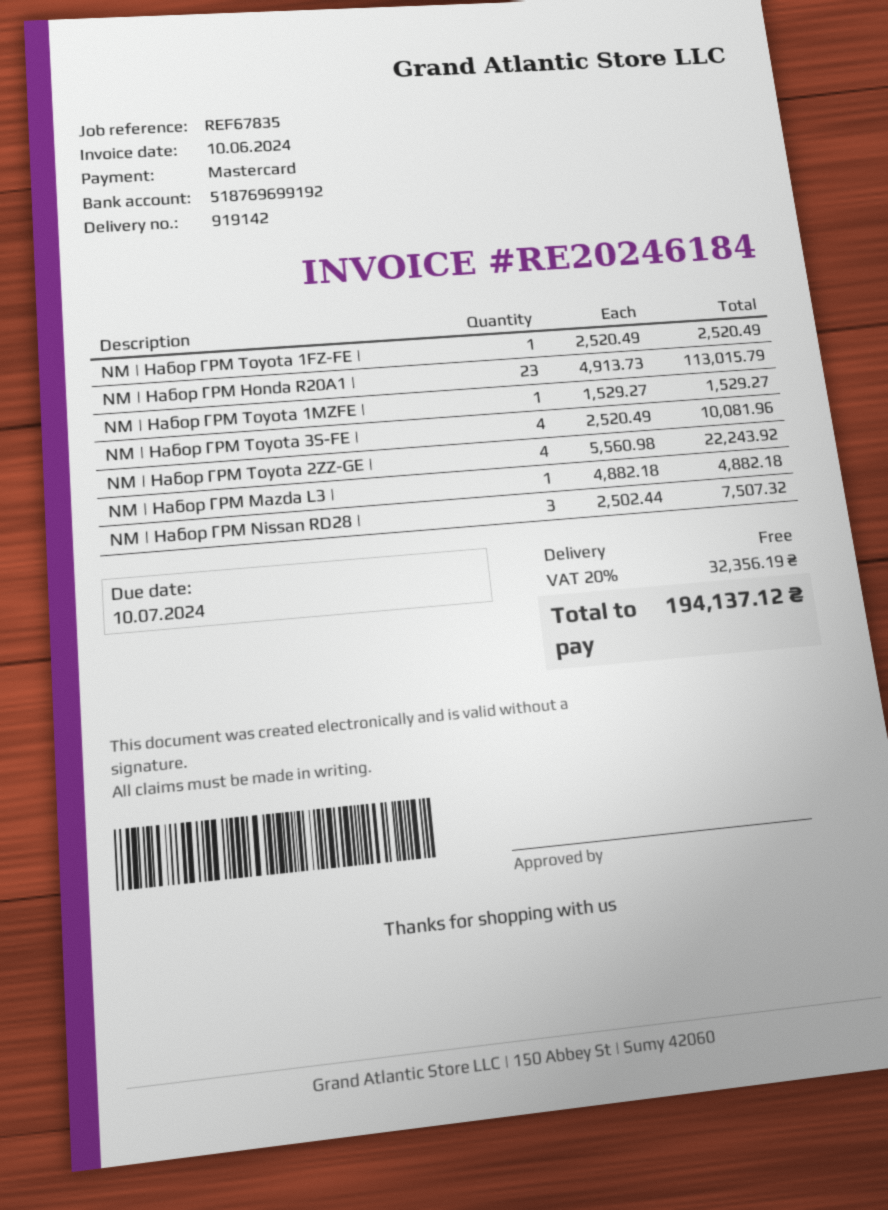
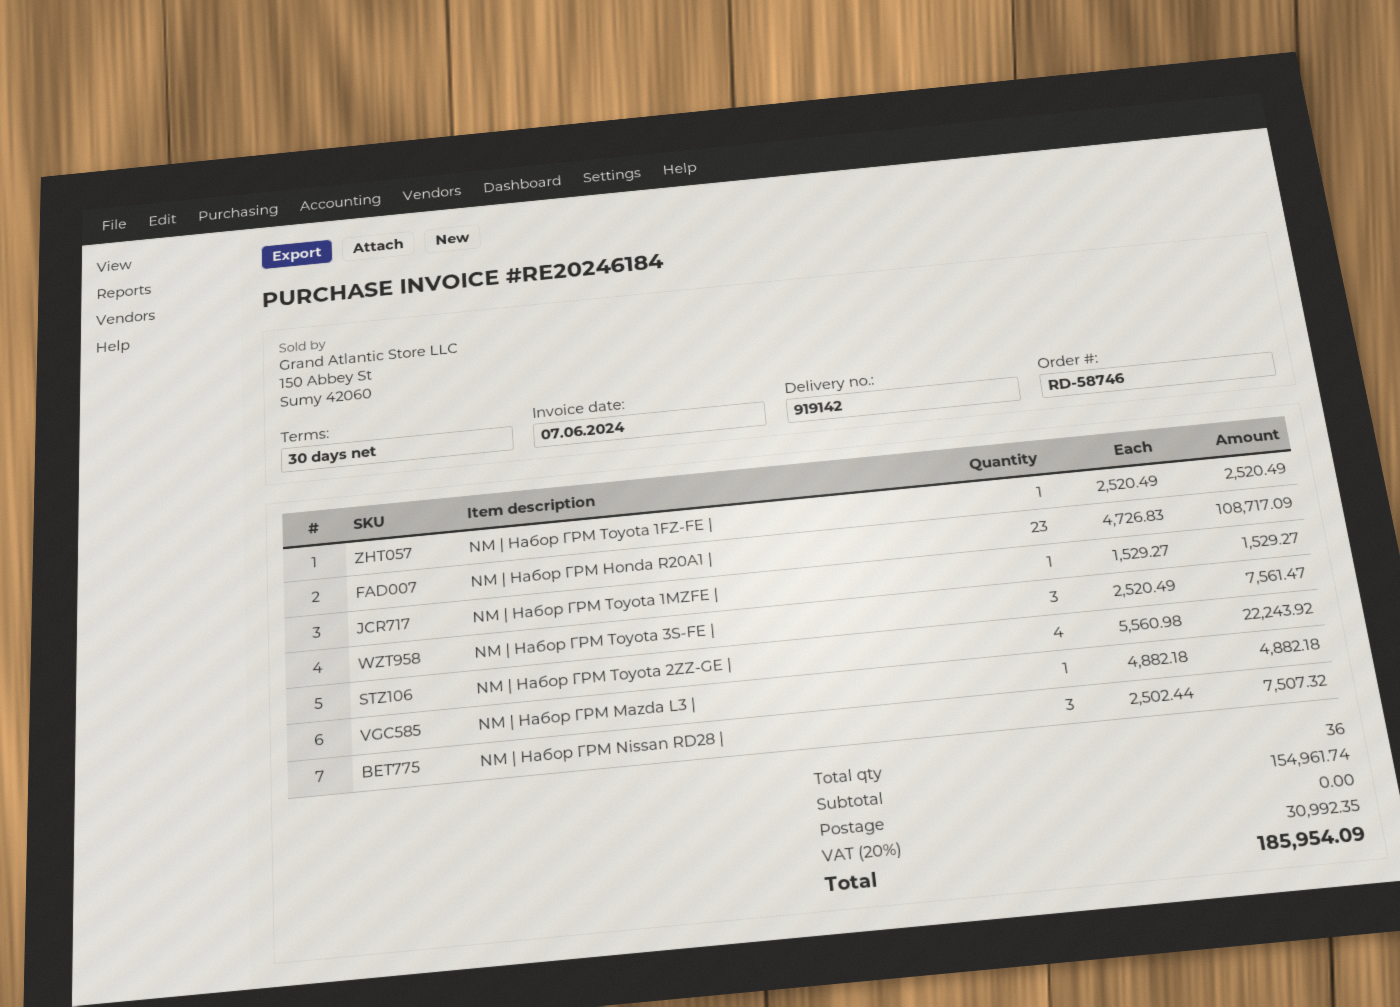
invoice date: 2024-06-10 -> 2024-06-07
NM | Набор ГРМ Honda R20A1 |: 23 x 4913.73 = 113015.79 -> 23 x 4726.83 = 108717.09
NM | Набор ГРМ Toyota 3S-FE |: 4 x 2520.49 = 10081.96 -> 3 x 2520.49 = 7561.47
tax: 20% = 32356.19 -> 20% = 30992.35
total: 194137.12 -> 185954.09

